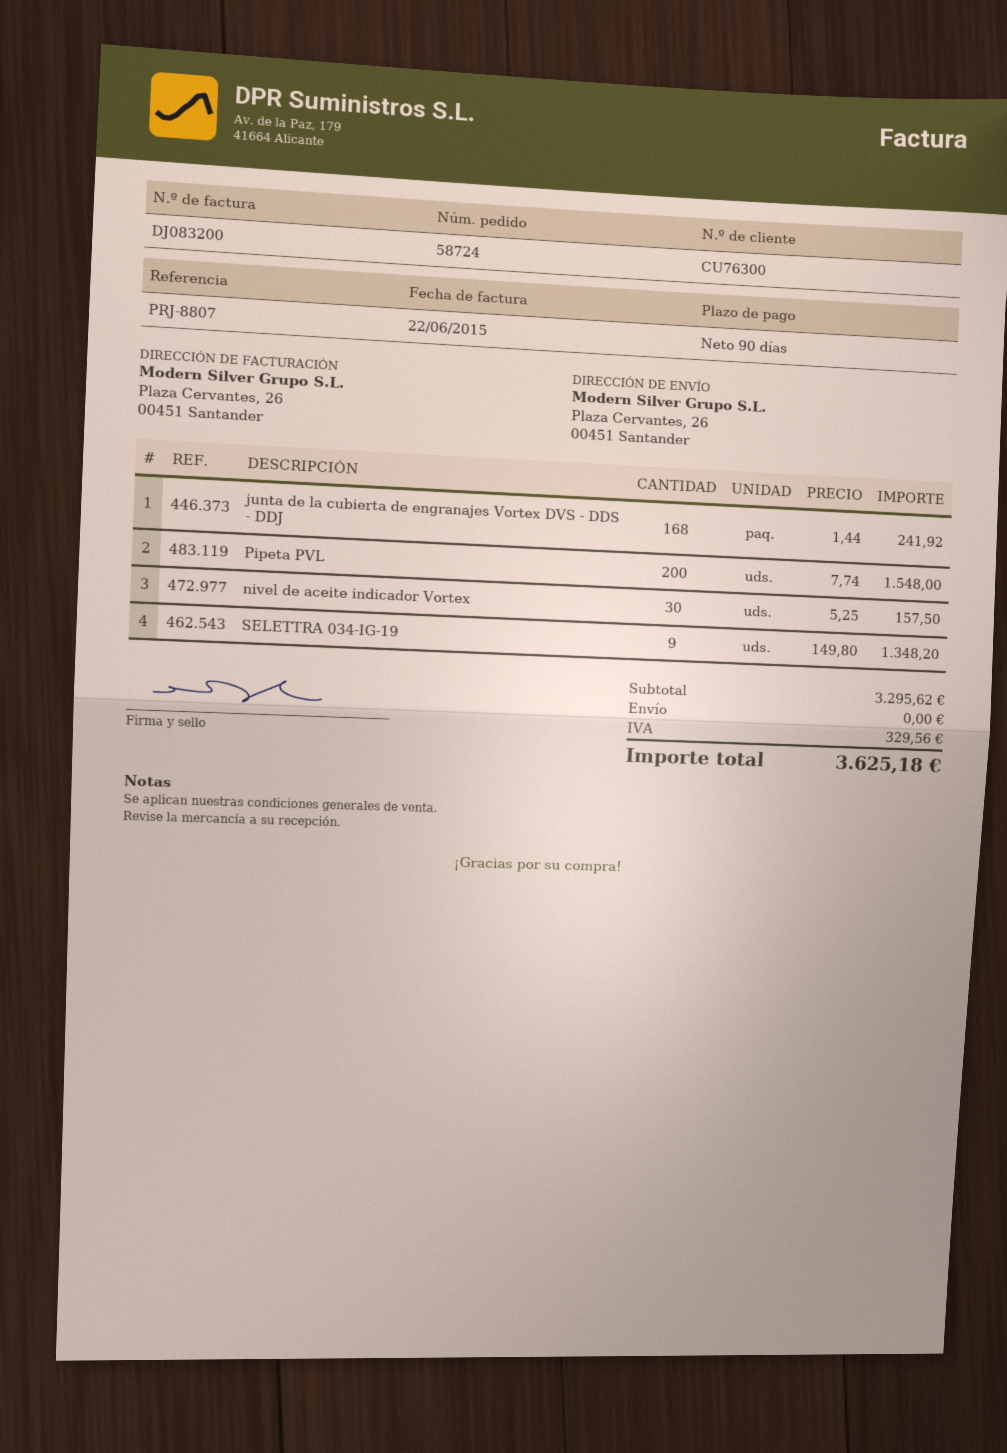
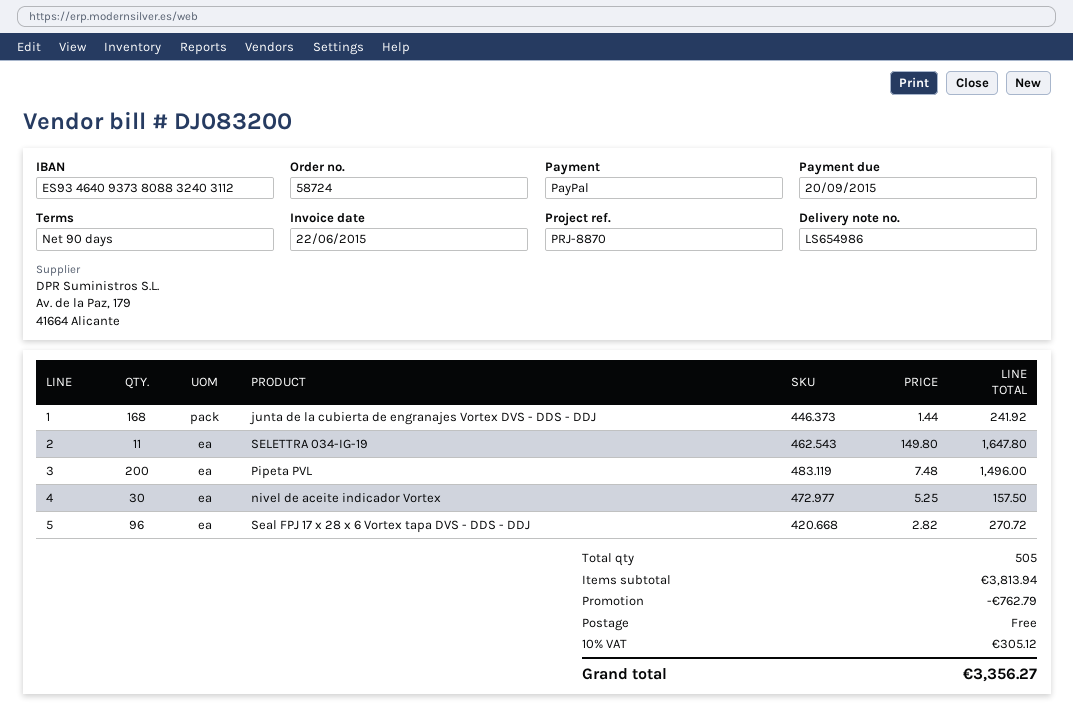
reference: PRJ-8807 -> PRJ-8870
Pipeta PVL: 200 x 7.74 = 1548.00 -> 200 x 7.48 = 1496.00
SELETTRA 034-IG-19: 9 x 149.80 = 1348.20 -> 11 x 149.80 = 1647.80
Seal FPJ 17 x 28 x 6 Vortex tapa DVS - DDS - DDJ: none -> 96 x 2.82 = 270.72
subtotal: 3295.62 -> 3813.94
discount: none -> 762.79
tax: 329.56 -> 305.12
total: 3625.18 -> 3356.27

